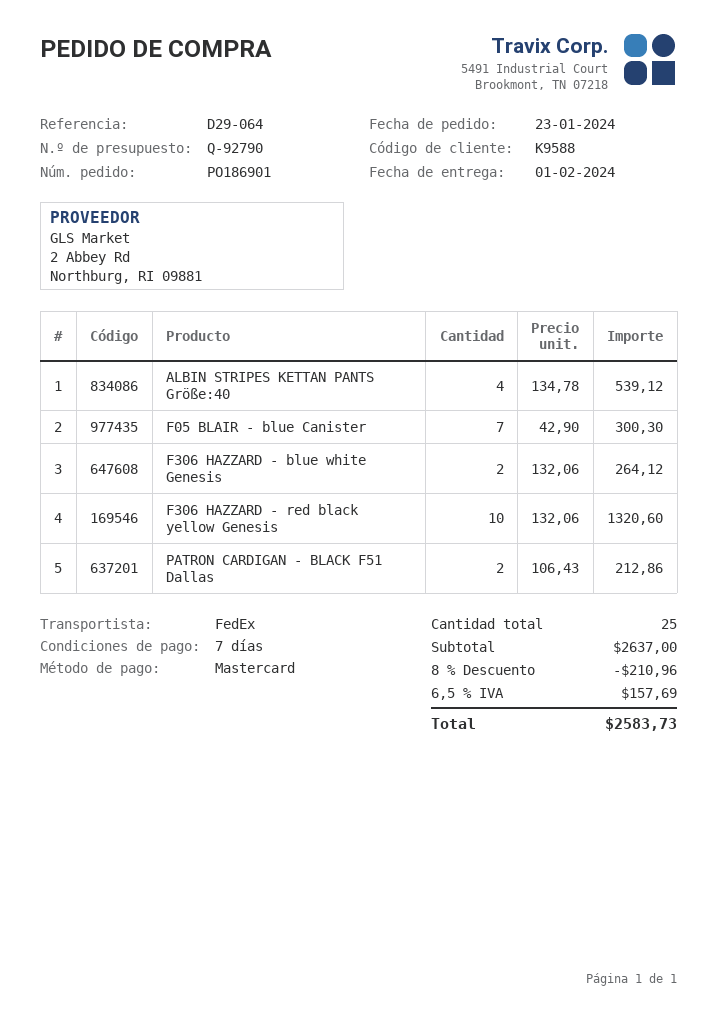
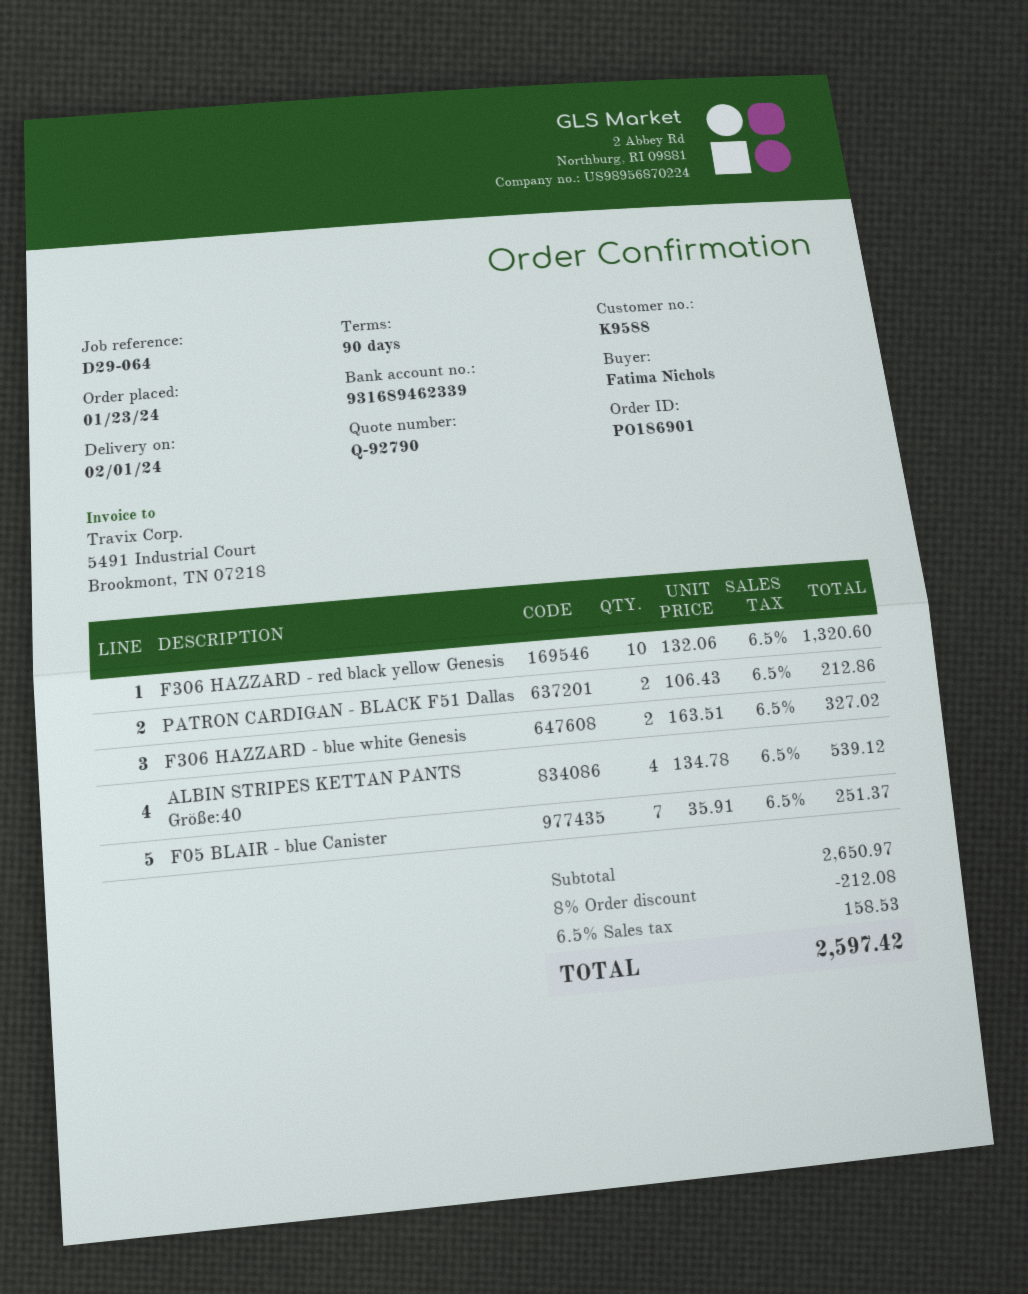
payment terms: 7 days -> 90 days
F05 BLAIR - blue Canister: 7 x 42.90 = 300.30 -> 7 x 35.91 = 251.37
F306 HAZZARD - blue white Genesis: 2 x 132.06 = 264.12 -> 2 x 163.51 = 327.02
subtotal: 2637.00 -> 2650.97
discount: 8% = 210.96 -> 8% = 212.08
tax: 6.5% = 157.69 -> 6.5% = 158.53
total: 2583.73 -> 2597.42

